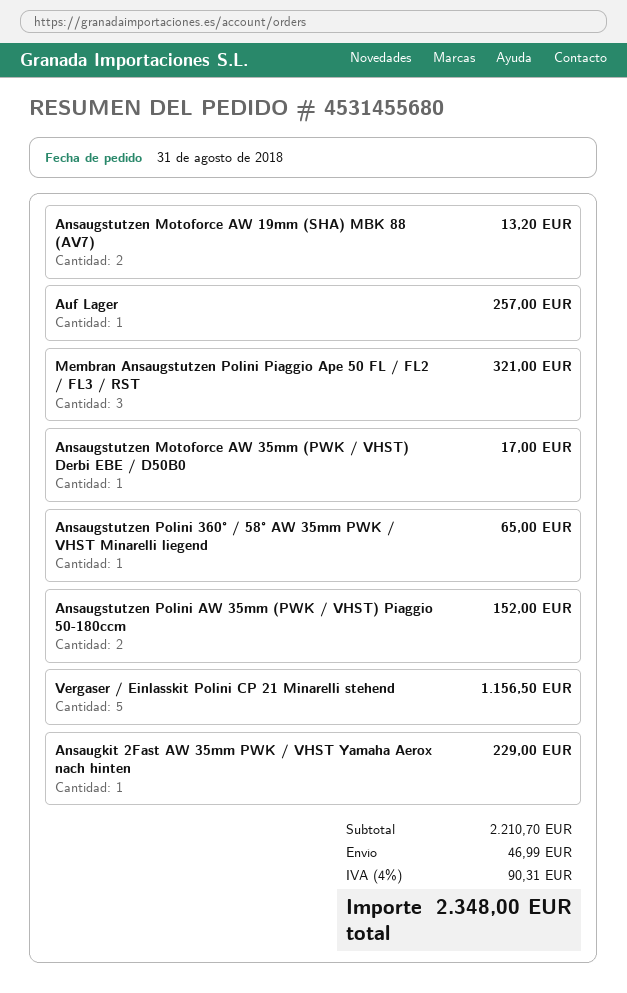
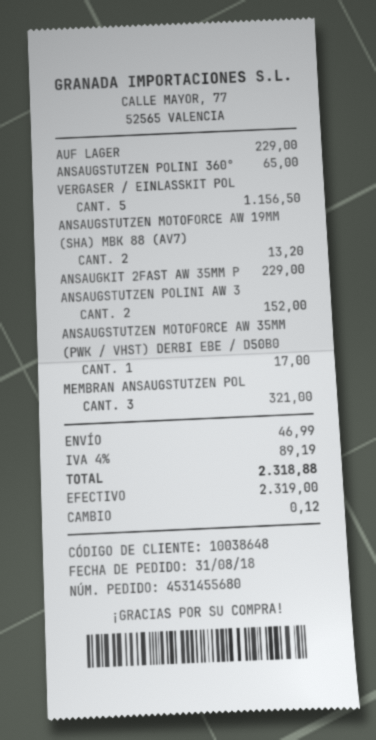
Auf Lager: 1 for 257.00 -> 1 for 229.00
tax: 4% = 90.31 -> 4% = 89.19
total: 2348.00 -> 2318.88

